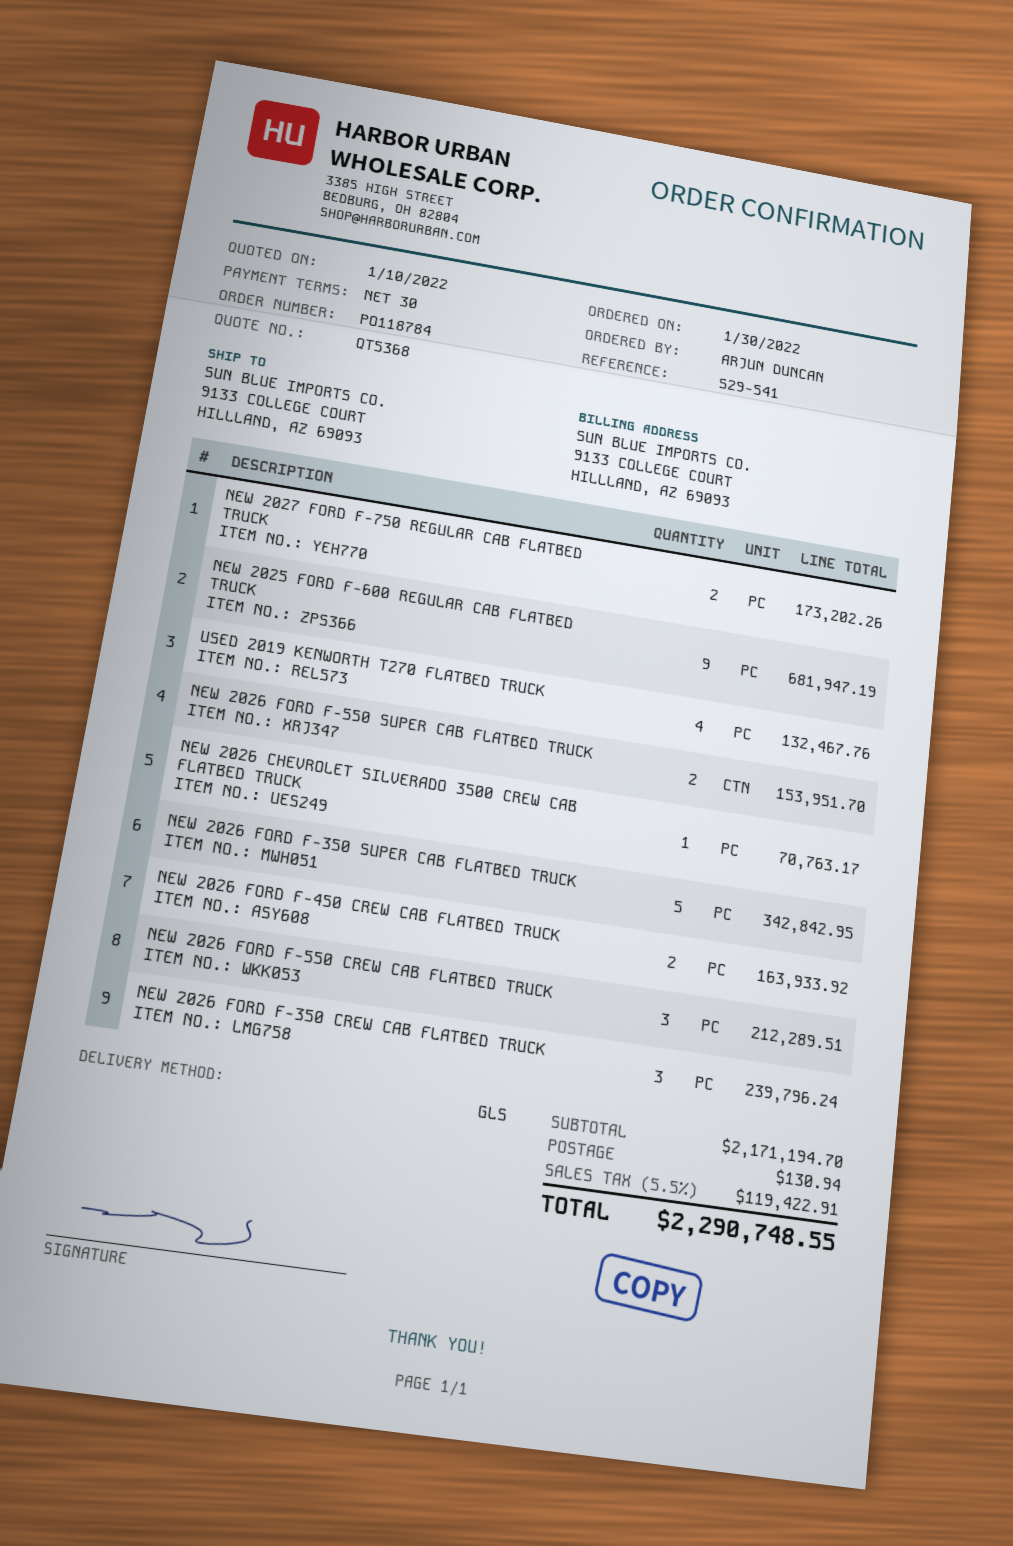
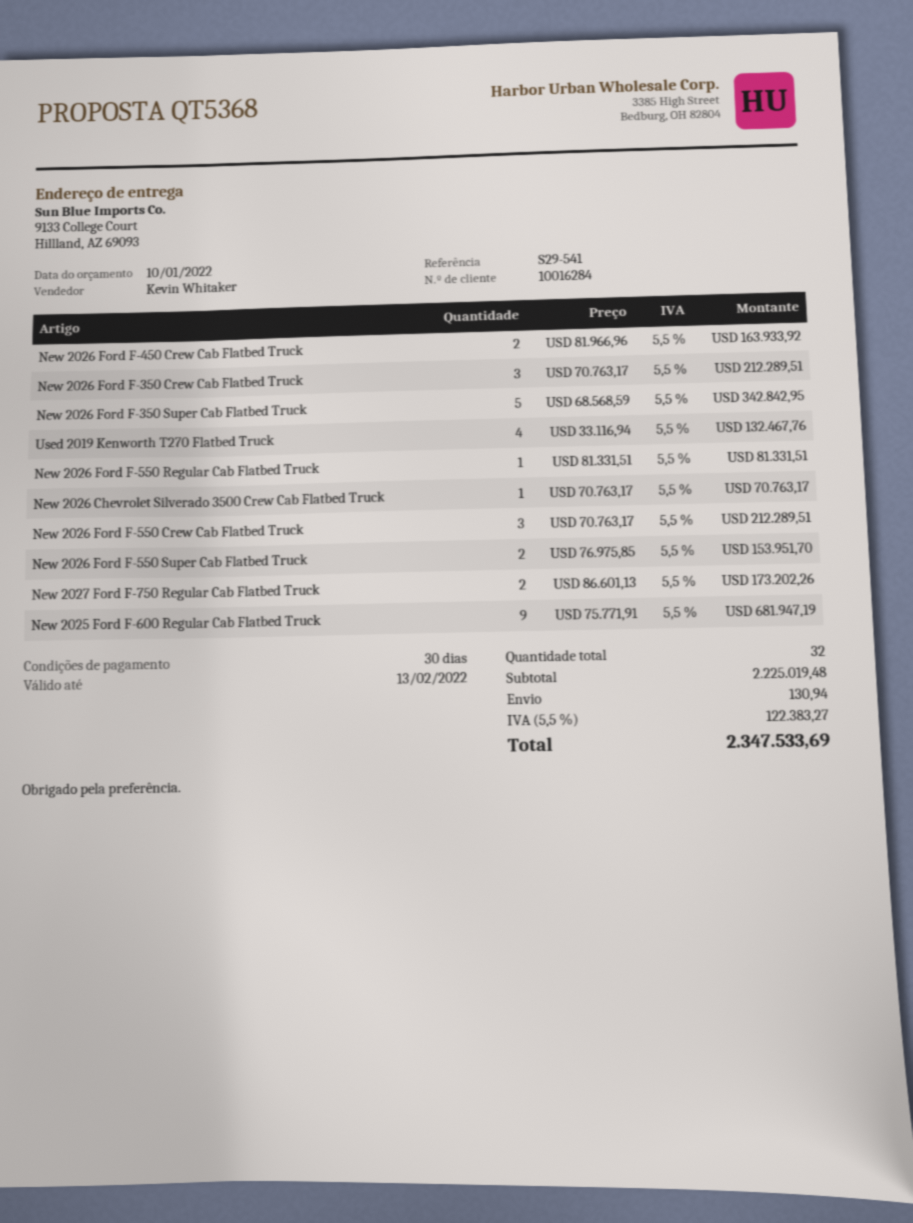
NEW 2026 FORD F-350 CREW CAB FLATBED TRUCK: 3 for 239796.24 -> 3 for 212289.51
New 2026 Ford F-550 Regular Cab Flatbed Truck: none -> 1 for 81331.51
subtotal: 2171194.70 -> 2225019.48
tax: 5.5% = 119422.91 -> 5.5% = 122383.27
total: 2290748.55 -> 2347533.69

